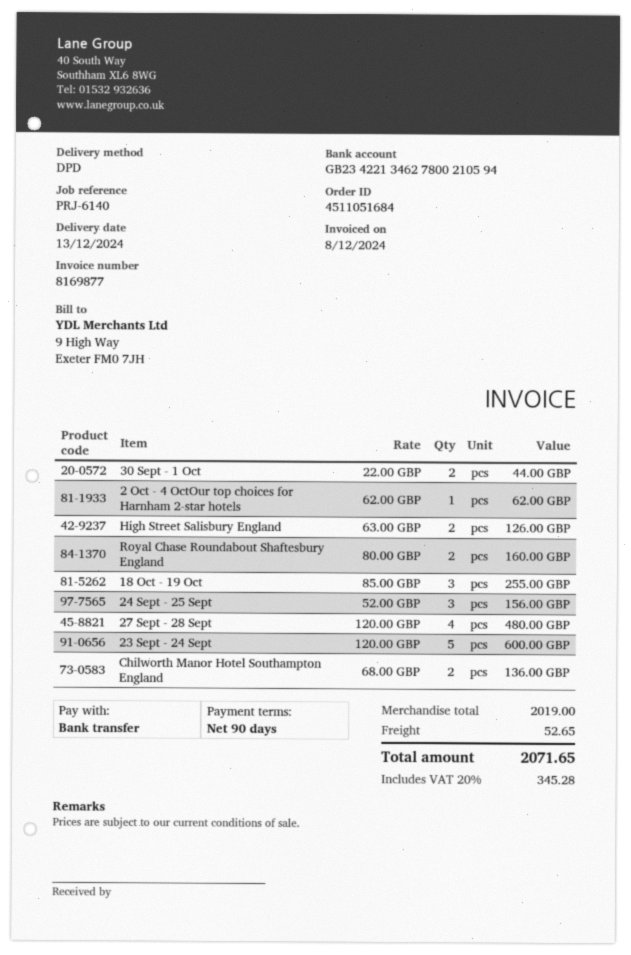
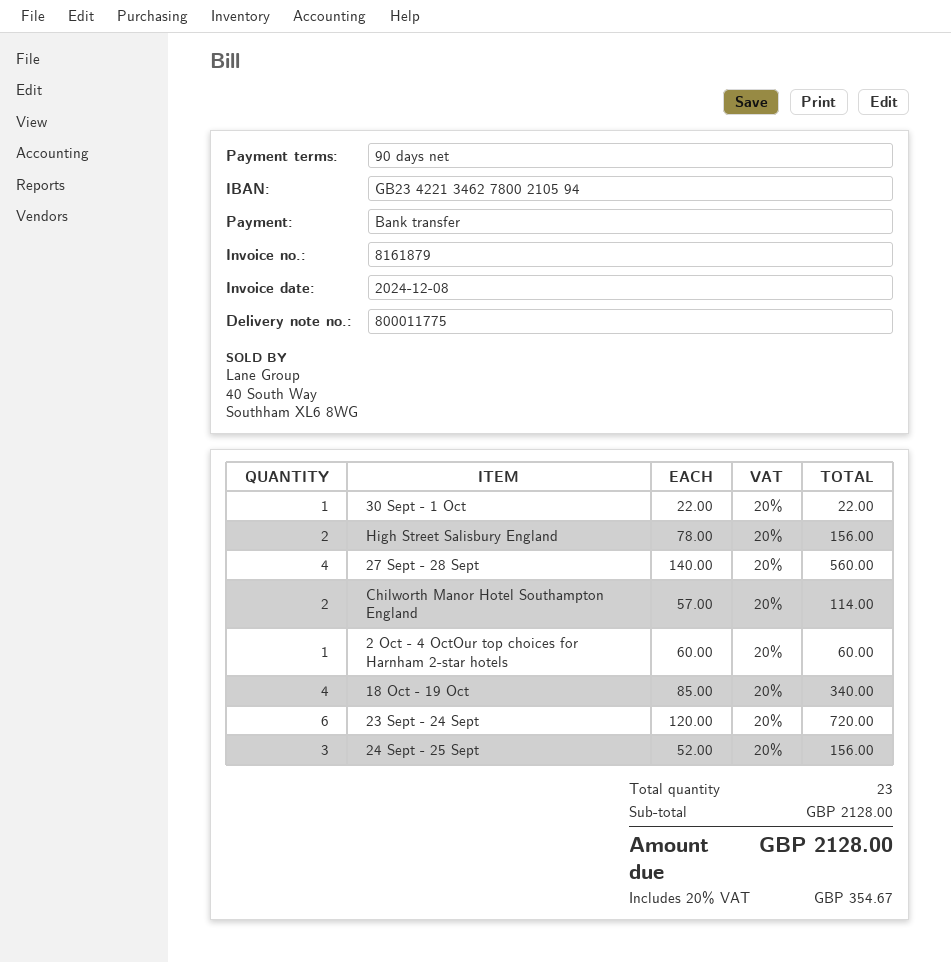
invoice number: 8169877 -> 8161879
30 Sept - 1 Oct: 2 x 22.00 = 44.00 -> 1 x 22.00 = 22.00
2 Oct - 4 OctOur top choices for Harnham 2-star hotels: 1 x 62.00 = 62.00 -> 1 x 60.00 = 60.00
High Street Salisbury England: 2 x 63.00 = 126.00 -> 2 x 78.00 = 156.00
Royal Chase Roundabout Shaftesbury England: 2 x 80.00 = 160.00 -> none
18 Oct - 19 Oct: 3 x 85.00 = 255.00 -> 4 x 85.00 = 340.00
27 Sept - 28 Sept: 4 x 120.00 = 480.00 -> 4 x 140.00 = 560.00
23 Sept - 24 Sept: 5 x 120.00 = 600.00 -> 6 x 120.00 = 720.00
Chilworth Manor Hotel Southampton England: 2 x 68.00 = 136.00 -> 2 x 57.00 = 114.00
subtotal: 2019.00 -> 2128.00
shipping: 52.65 -> none
tax: 20% = 345.28 -> 20% = 354.67
total: 2071.65 -> 2128.00

